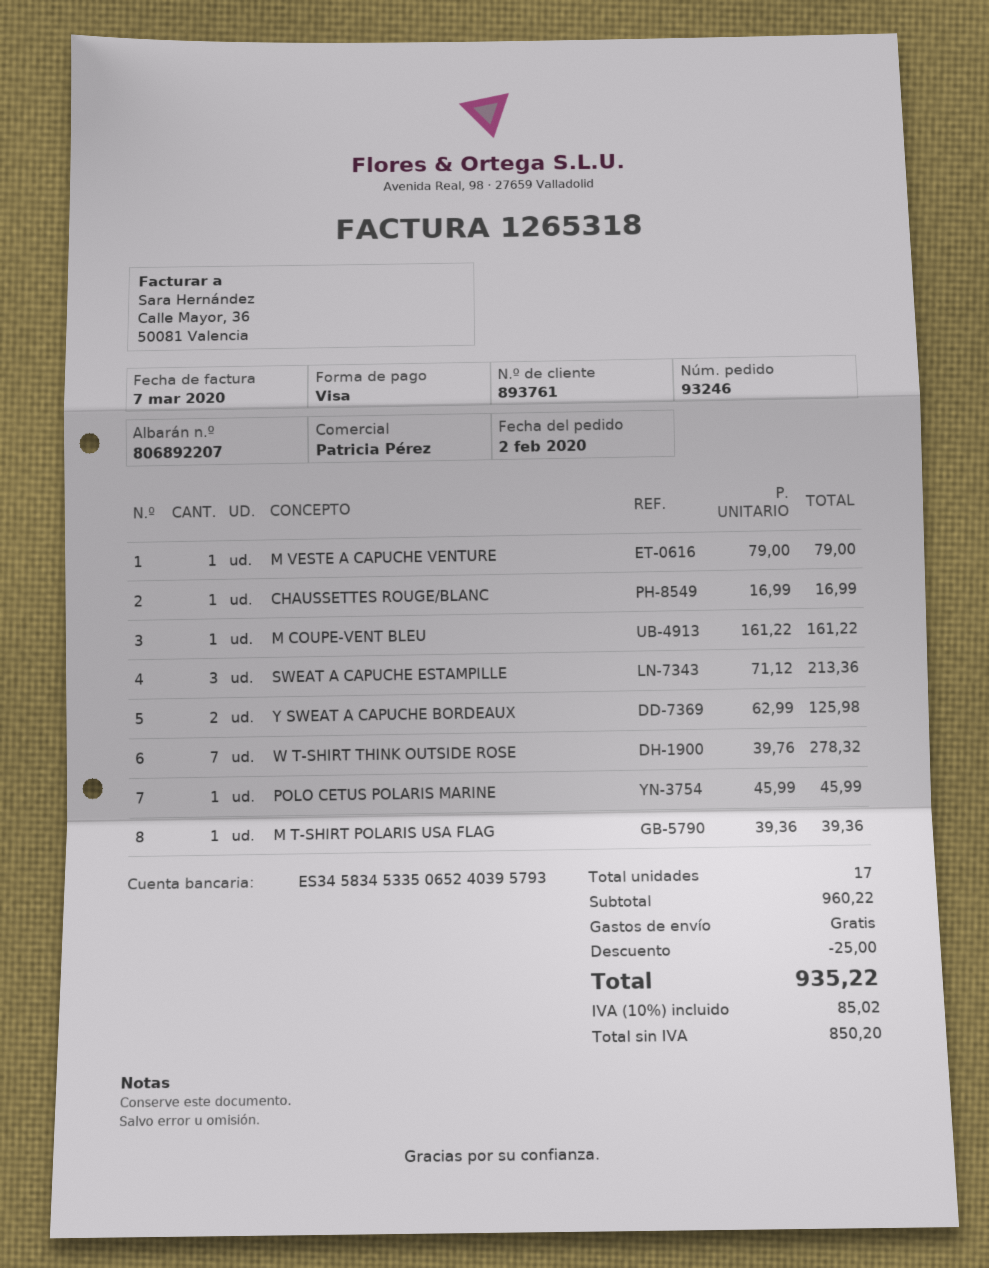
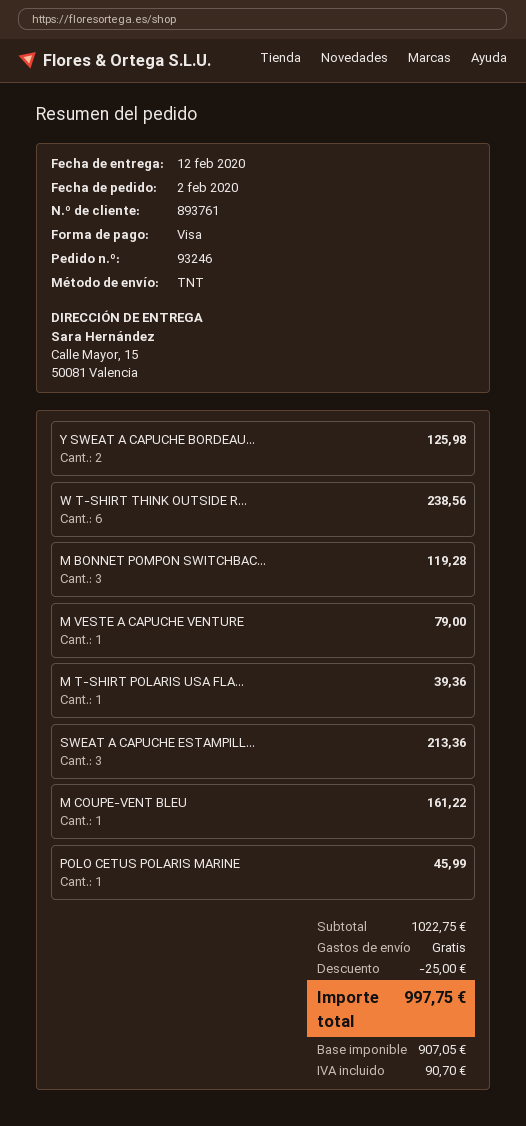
CHAUSSETTES ROUGE/BLANC: 1 for 16.99 -> none
W T-SHIRT THINK OUTSIDE ROSE: 7 for 278.32 -> 6 for 238.56
M BONNET POMPON SWITCHBAC...: none -> 3 for 119.28
subtotal: 960.22 -> 1022.75
net: 850.20 -> 907.05
tax: 85.02 -> 90.70
total: 935.22 -> 997.75

